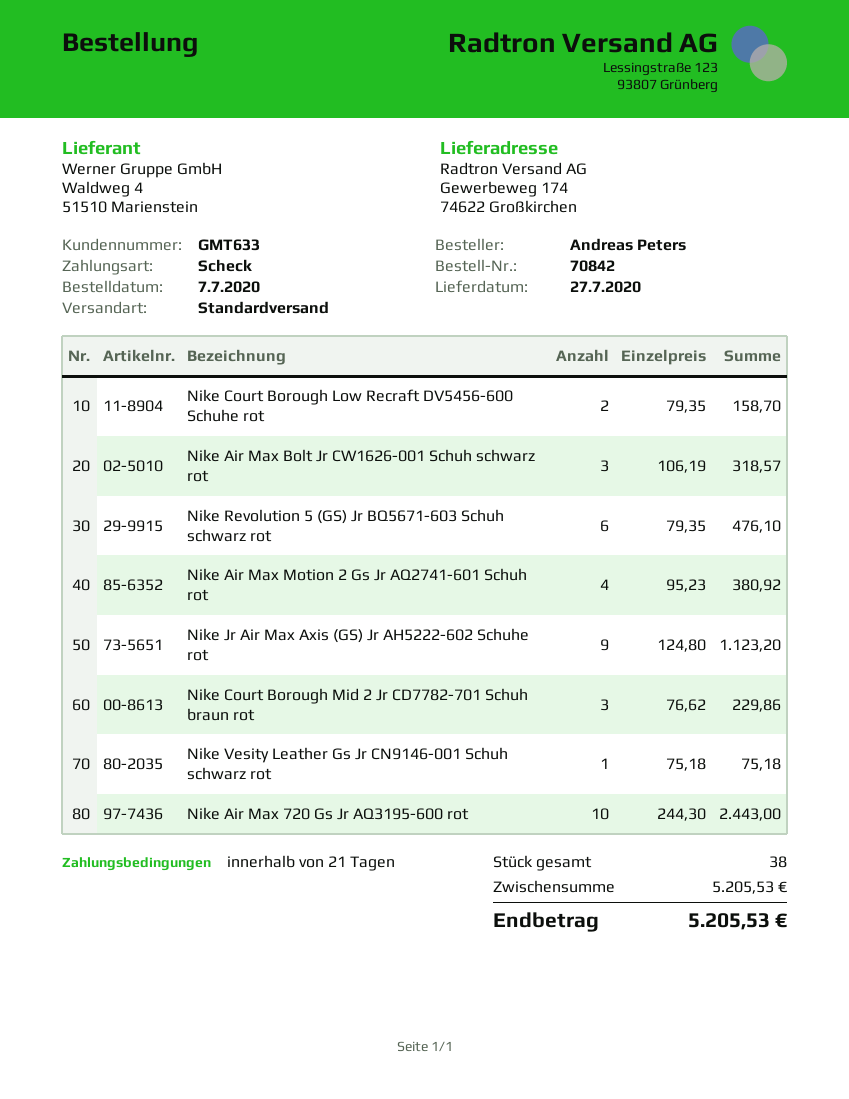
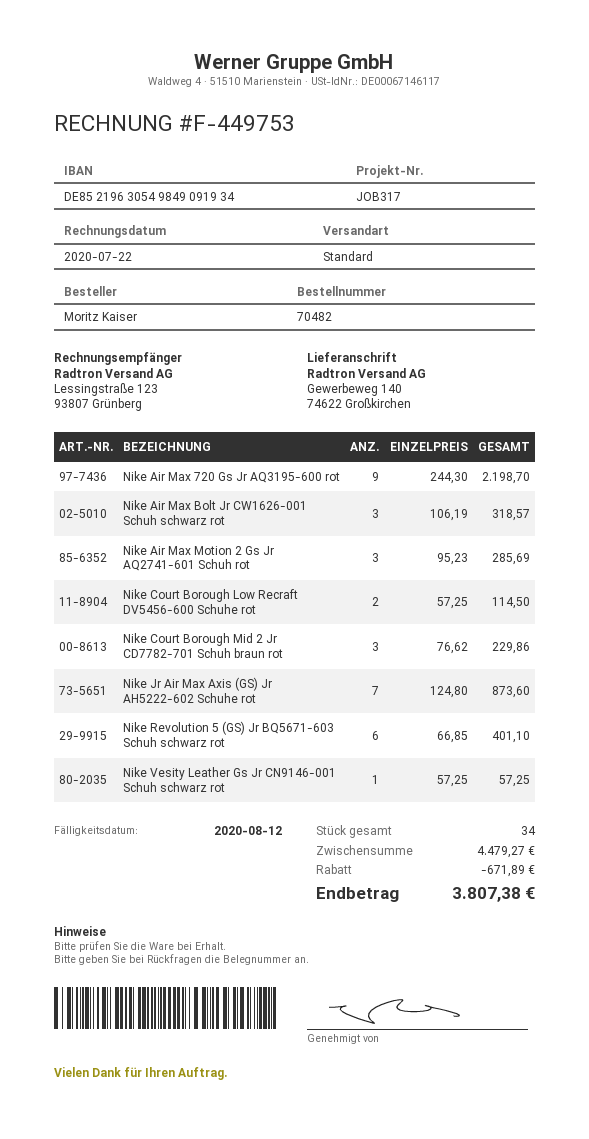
order number: 70842 -> 70482
ordered by: Andreas Peters -> Moritz Kaiser
ship to: Gewerbeweg 174, 74622 Großkirchen -> Gewerbeweg 140, 74622 Großkirchen
Nike Court Borough Low Recraft DV5456-600 Schuhe rot: 2 x 79.35 = 158.70 -> 2 x 57.25 = 114.50
Nike Revolution 5 (GS) Jr BQ5671-603 Schuh schwarz rot: 6 x 79.35 = 476.10 -> 6 x 66.85 = 401.10
Nike Air Max Motion 2 Gs Jr AQ2741-601 Schuh rot: 4 x 95.23 = 380.92 -> 3 x 95.23 = 285.69
Nike Jr Air Max Axis (GS) Jr AH5222-602 Schuhe rot: 9 x 124.80 = 1123.20 -> 7 x 124.80 = 873.60
Nike Vesity Leather Gs Jr CN9146-001 Schuh schwarz rot: 1 x 75.18 = 75.18 -> 1 x 57.25 = 57.25
Nike Air Max 720 Gs Jr AQ3195-600 rot: 10 x 244.30 = 2443.00 -> 9 x 244.30 = 2198.70
total quantity: 38 -> 34
subtotal: 5205.53 -> 4479.27
discount: none -> 671.89
total: 5205.53 -> 3807.38

